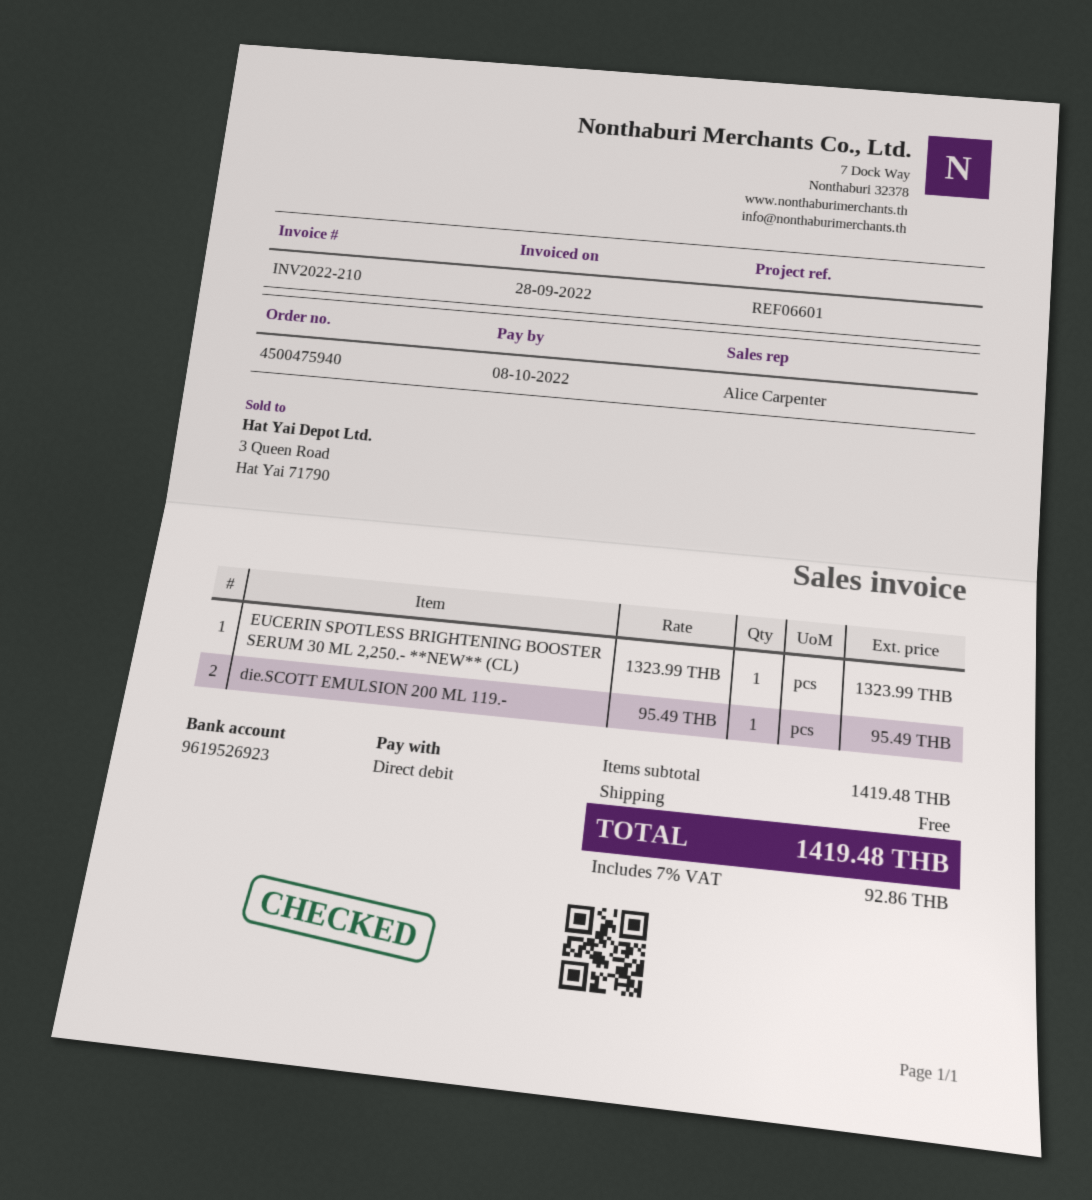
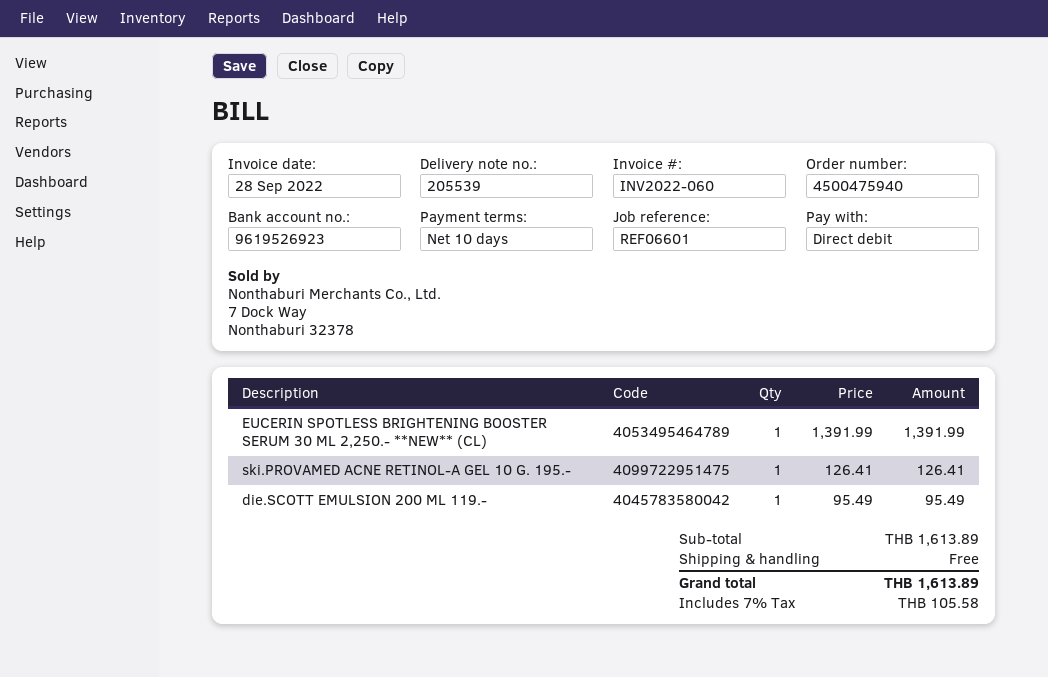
invoice number: INV2022-210 -> INV2022-060
EUCERIN SPOTLESS BRIGHTENING BOOSTER SERUM 30 ML 2,250.- **NEW** (CL): 1 x 1323.99 = 1323.99 -> 1 x 1391.99 = 1391.99
ski.PROVAMED ACNE RETINOL-A GEL 10 G. 195.-: none -> 1 x 126.41 = 126.41
subtotal: 1419.48 -> 1613.89
tax: 7% = 92.86 -> 7% = 105.58
total: 1419.48 -> 1613.89

